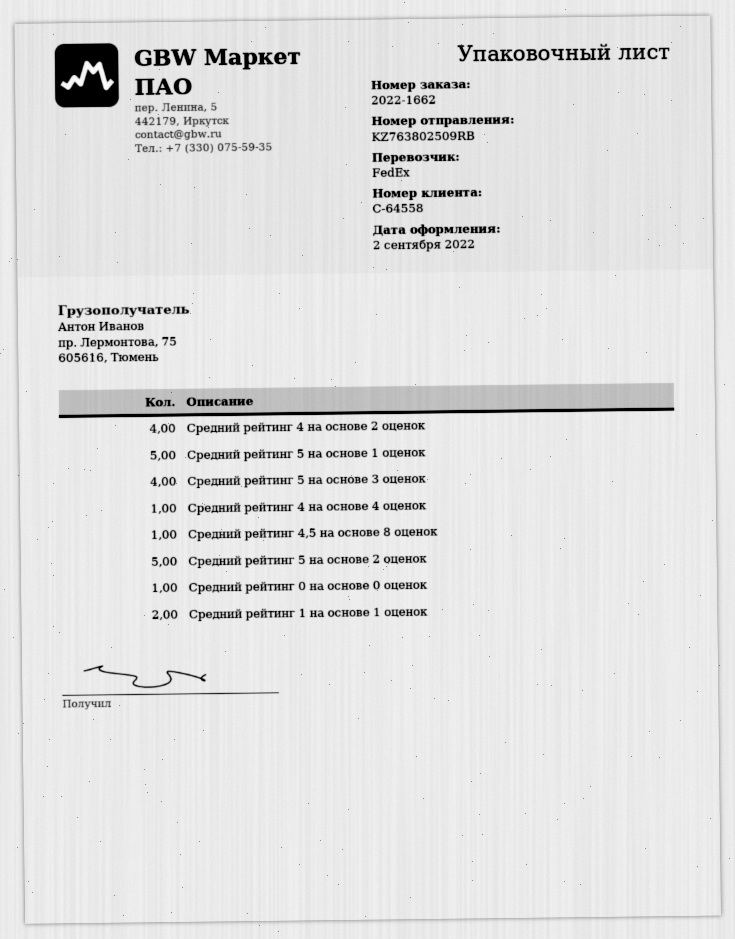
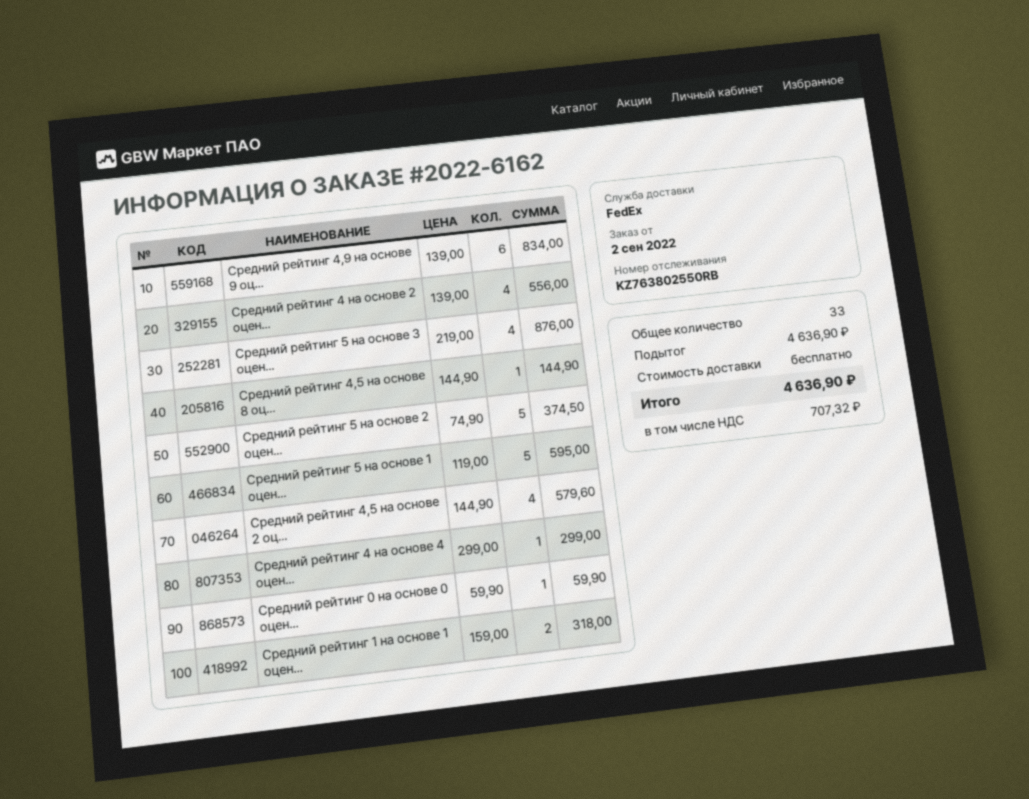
order number: 2022-1662 -> 2022-6162
tracking number: KZ763802509RB -> KZ763802550RB
Средний рейтинг 4,9 на основе 9 оц...: none -> 6
Средний рейтинг 4,5 на основе 2 оц...: none -> 4

